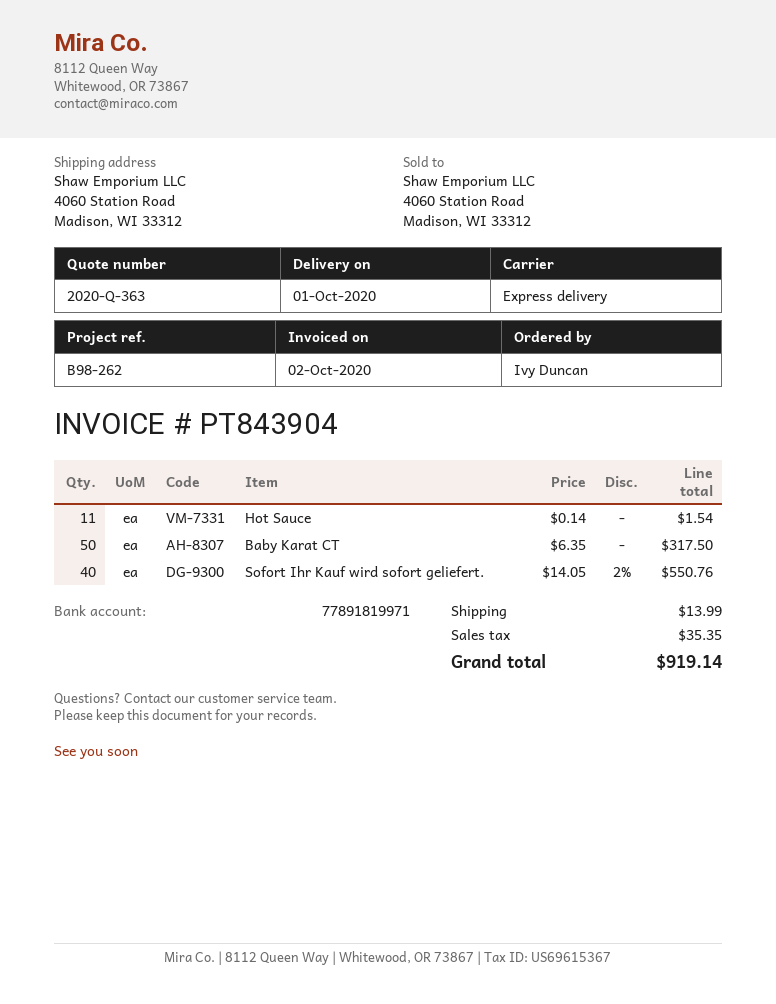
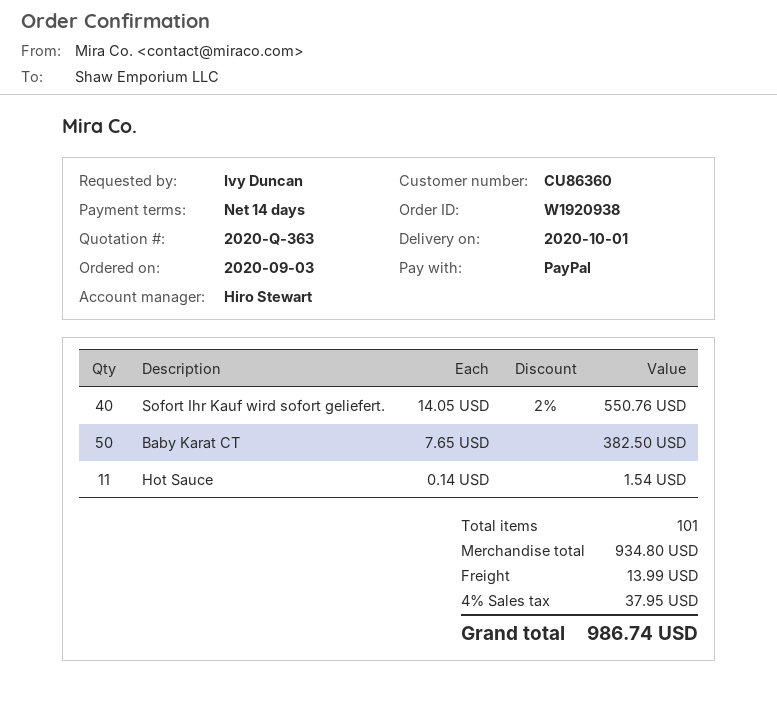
Baby Karat CT: 50 x 6.35 = 317.50 -> 50 x 7.65 = 382.50
tax: 35.35 -> 37.95
total: 919.14 -> 986.74

